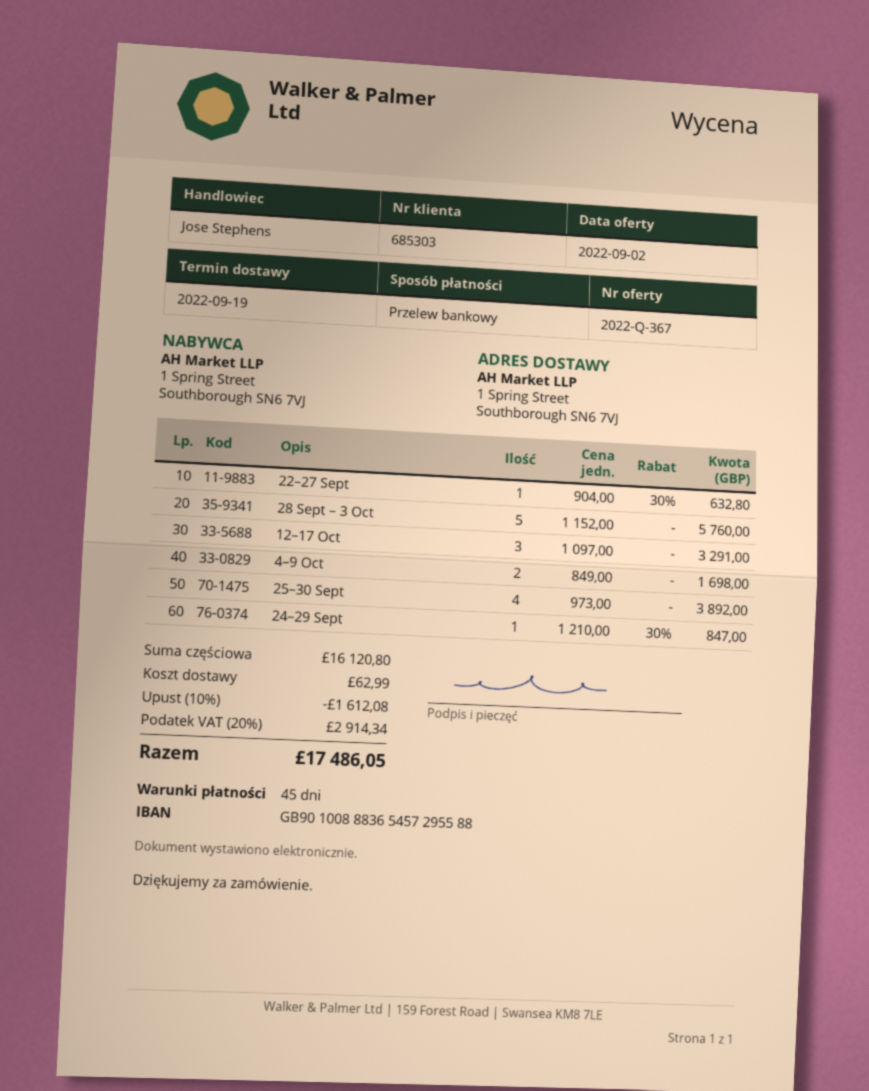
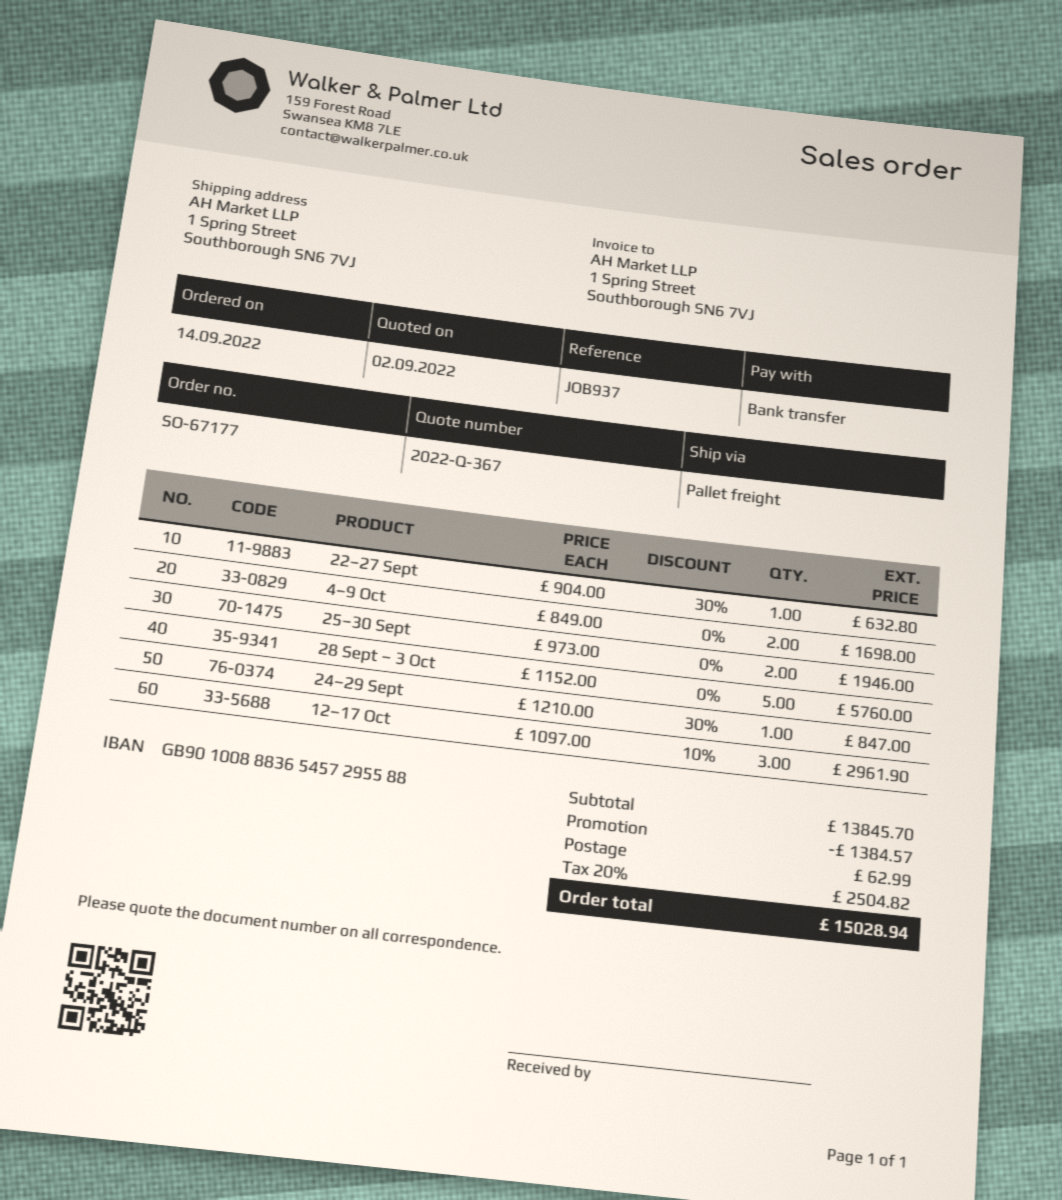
12–17 Oct: 3 x 1097.00 = 3291.00 -> 3 x 1097.00 - 10% = 2961.90
25–30 Sept: 4 x 973.00 = 3892.00 -> 2 x 973.00 = 1946.00
subtotal: 16120.80 -> 13845.70
discount: 1612.08 -> 1384.57
tax: 20% = 2914.34 -> 20% = 2504.82
total: 17486.05 -> 15028.94

